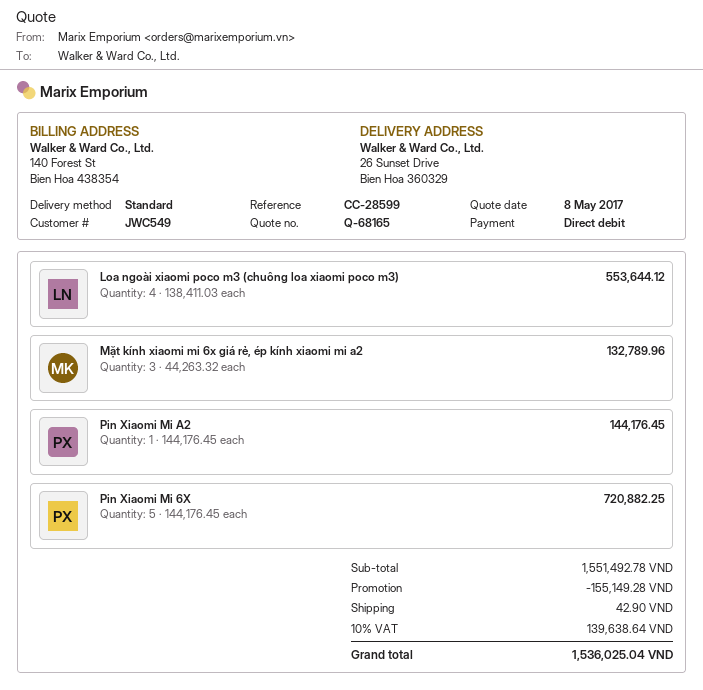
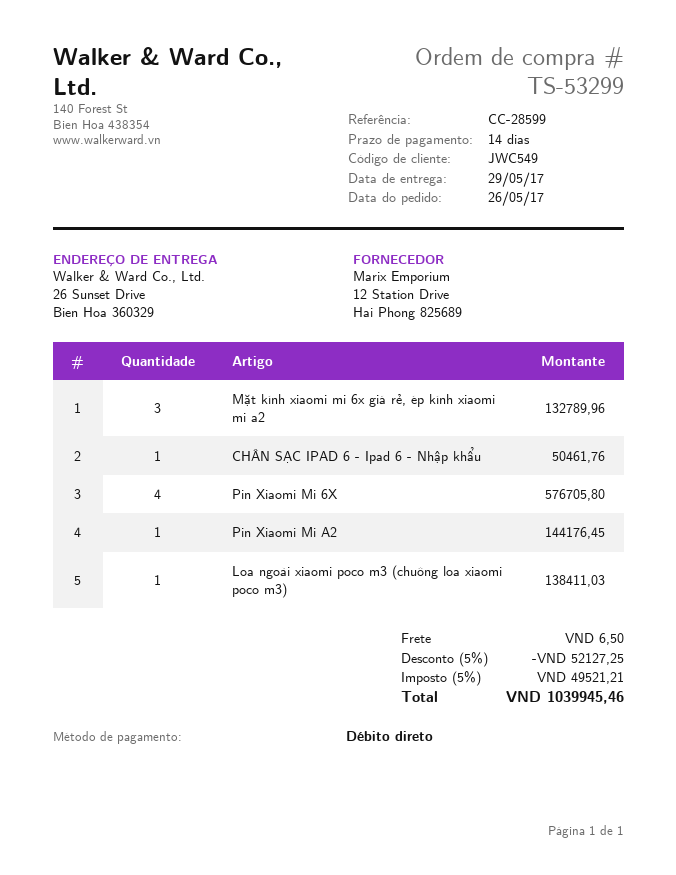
Loa ngoài xiaomi poco m3 (chuông loa xiaomi poco m3): 4 for 553644.12 -> 1 for 138411.03
Pin Xiaomi Mi 6X: 5 for 720882.25 -> 4 for 576705.80
CHÂN SẠC IPAD 6 - Ipad 6 - Nhập khẩu: none -> 1 for 50461.76
discount: 155149.28 -> 52127.25
shipping: 42.90 -> 6.50
tax: 10% = 139638.64 -> 5% = 49521.21
total: 1536025.04 -> 1039945.46

